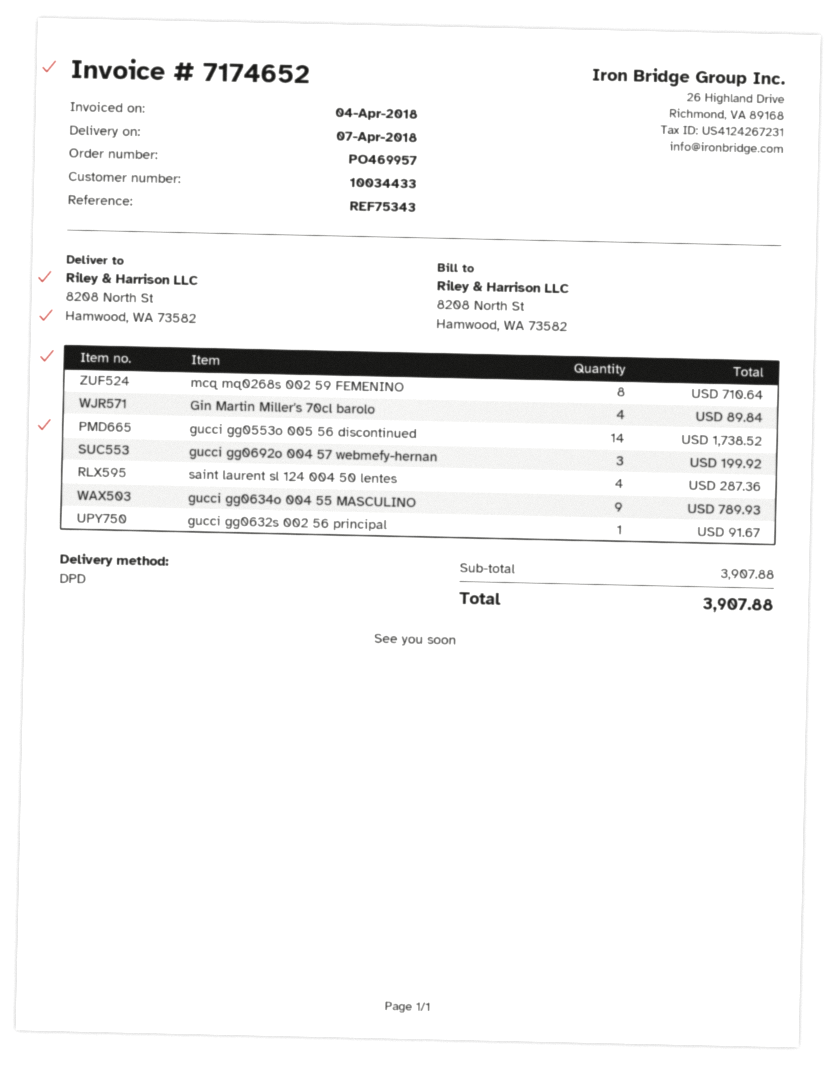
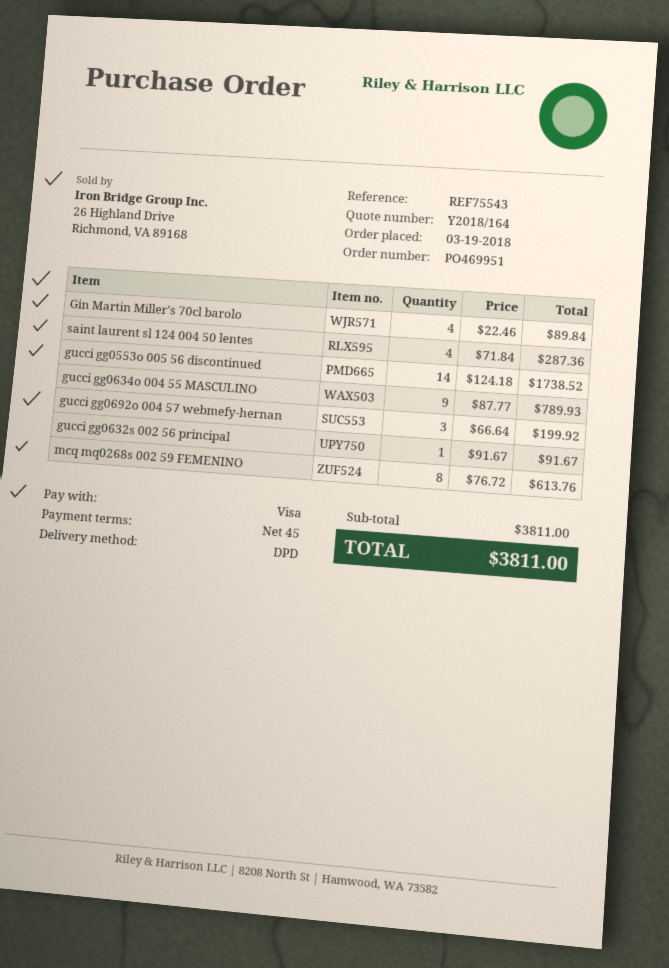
order number: PO469957 -> PO469951
reference: REF75343 -> REF75543
mcq mq0268s 002 59 FEMENINO: 8 for 710.64 -> 8 for 613.76
subtotal: 3907.88 -> 3811.00
total: 3907.88 -> 3811.00

